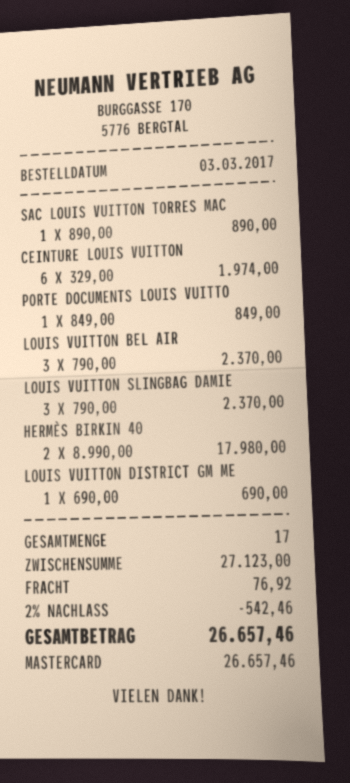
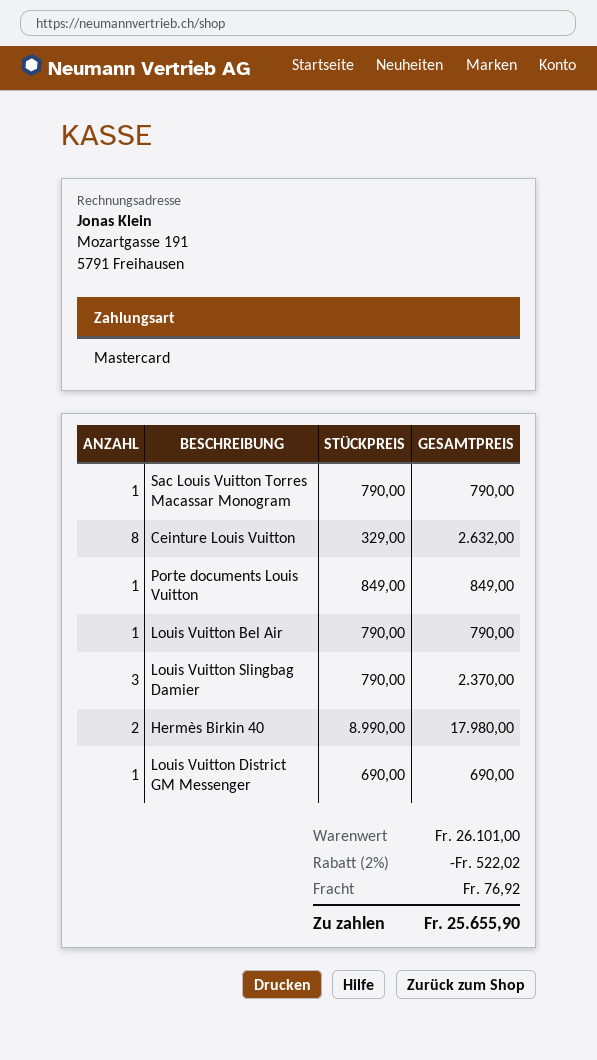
SAC LOUIS VUITTON TORRES MAC: 1 x 890.00 = 890.00 -> 1 x 790.00 = 790.00
CEINTURE LOUIS VUITTON: 6 x 329.00 = 1974.00 -> 8 x 329.00 = 2632.00
LOUIS VUITTON BEL AIR: 3 x 790.00 = 2370.00 -> 1 x 790.00 = 790.00
subtotal: 27123.00 -> 26101.00
discount: 2% = 542.46 -> 2% = 522.02
total: 26657.46 -> 25655.90

